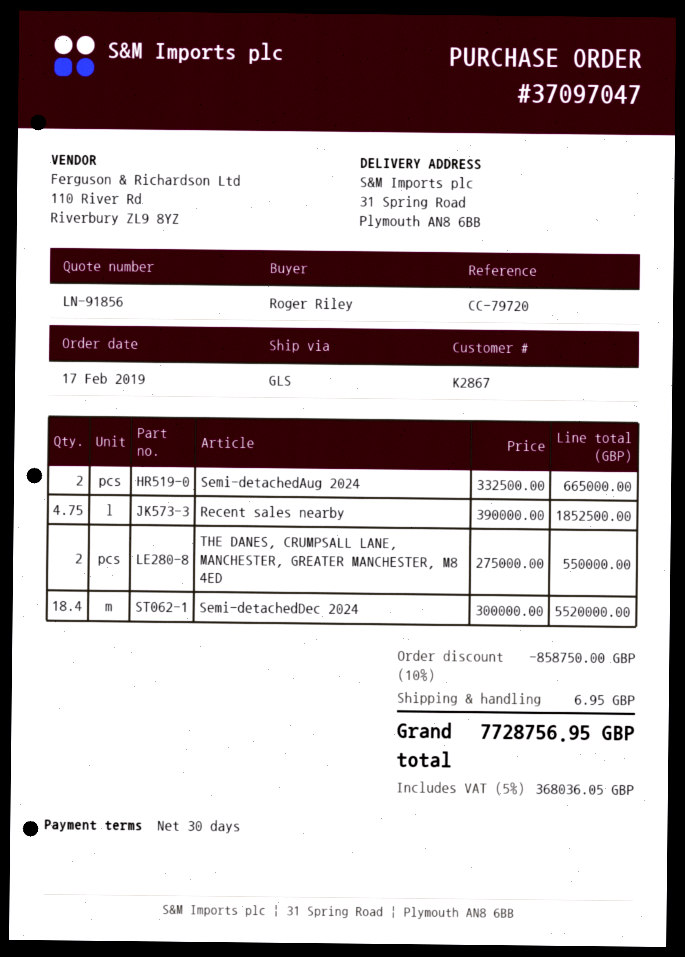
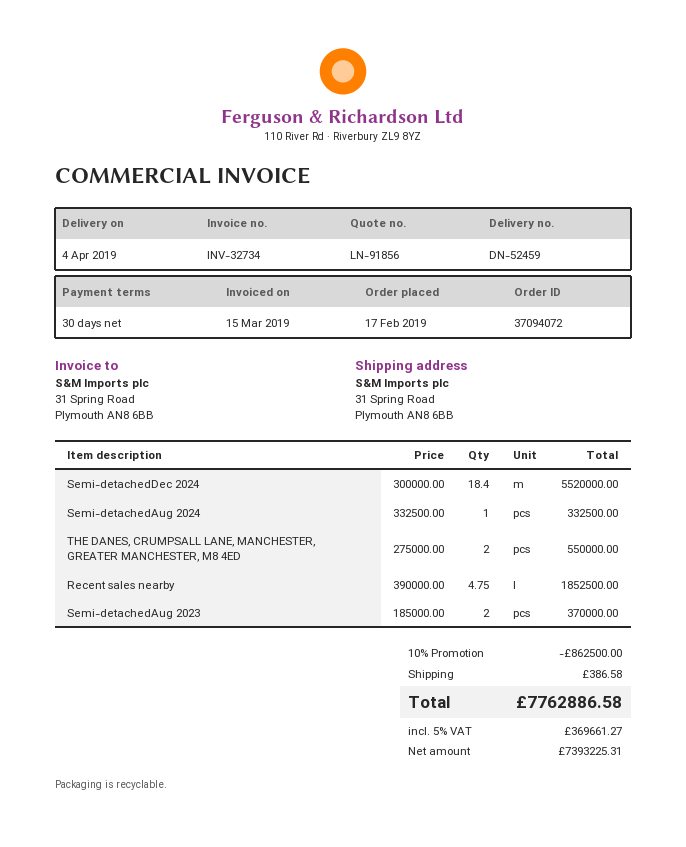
order number: 37097047 -> 37094072
Semi-detachedAug 2024: 2 x 332500.00 = 665000.00 -> 1 x 332500.00 = 332500.00
Semi-detachedAug 2023: none -> 2 x 185000.00 = 370000.00
discount: 10% = 858750.00 -> 10% = 862500.00
shipping: 6.95 -> 386.58
tax: 5% = 368036.05 -> 5% = 369661.27
total: 7728756.95 -> 7762886.58

